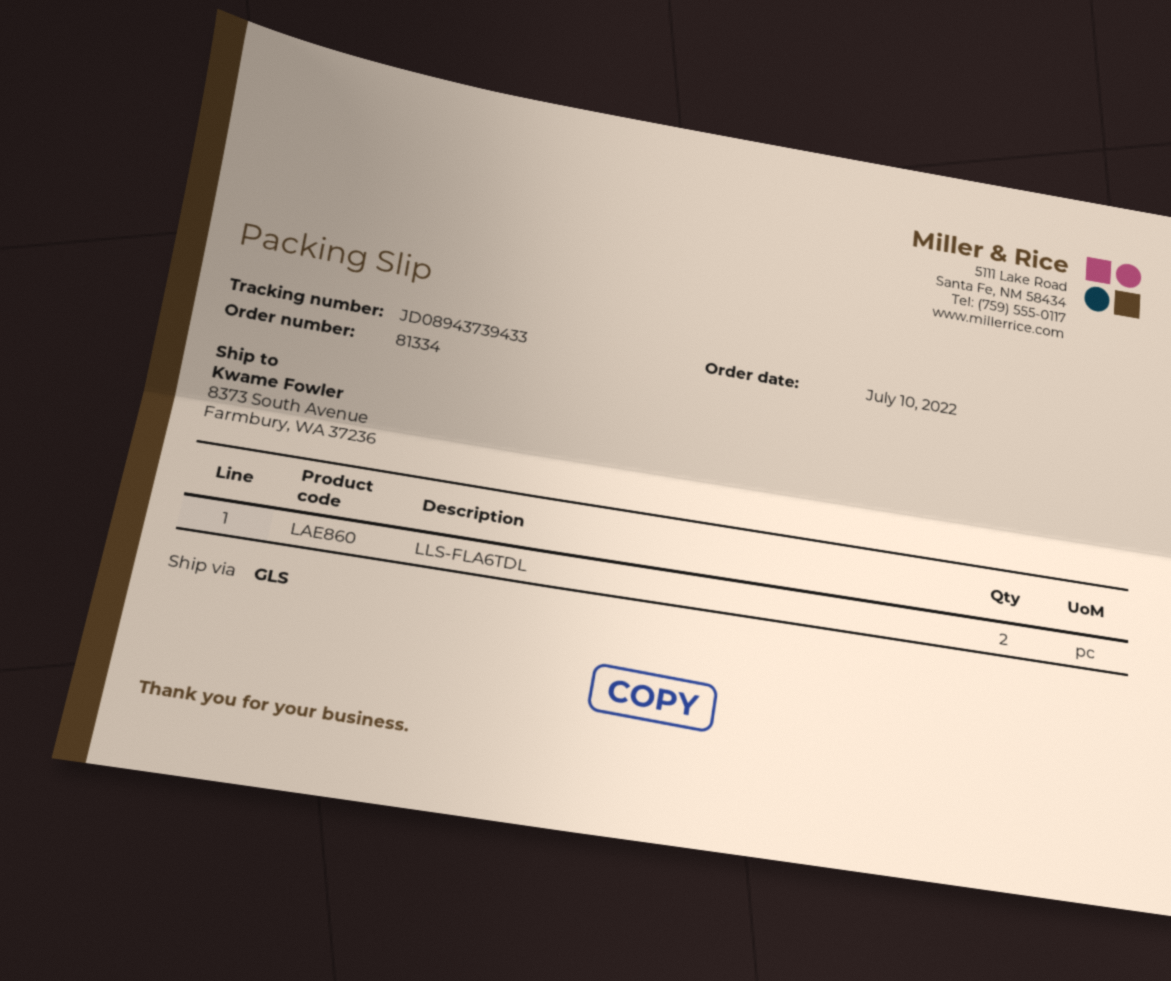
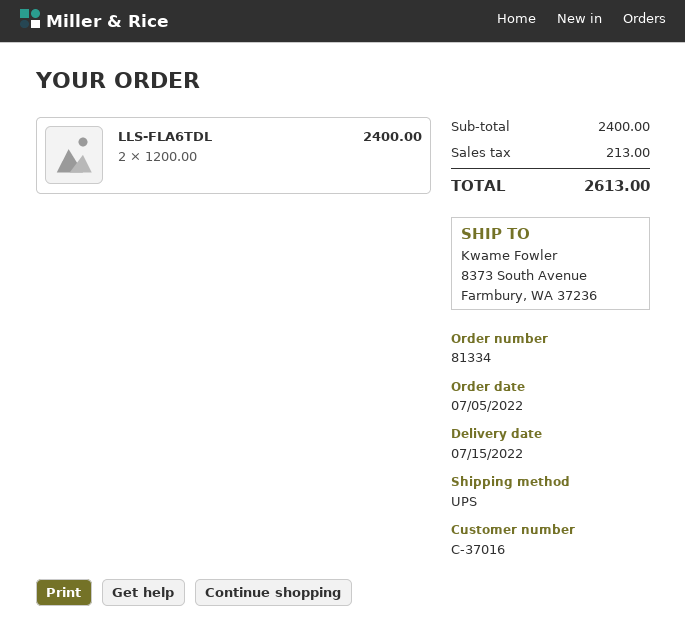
order date: 2022-07-10 -> 2022-07-05
shipping method: GLS -> UPS

